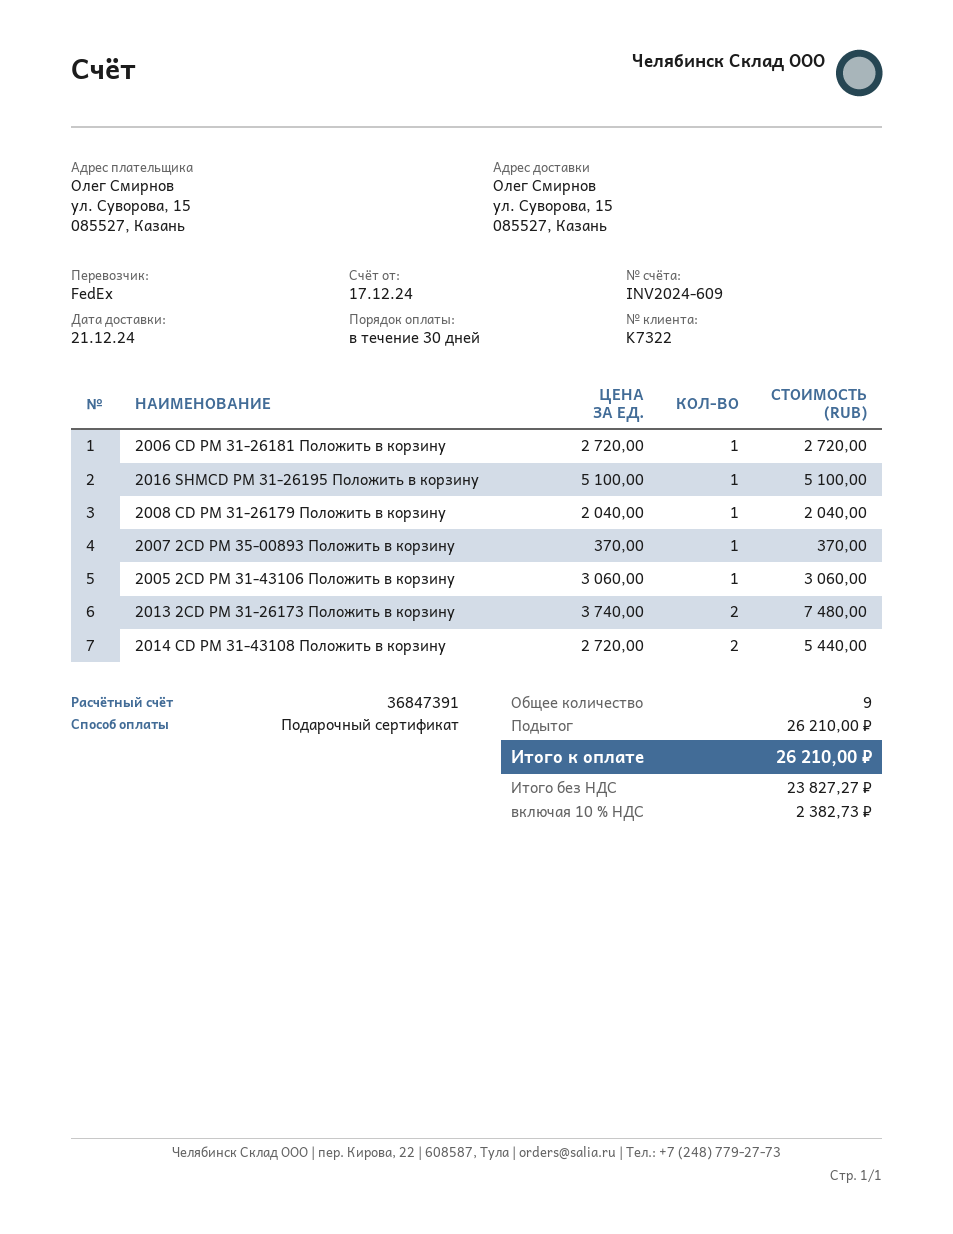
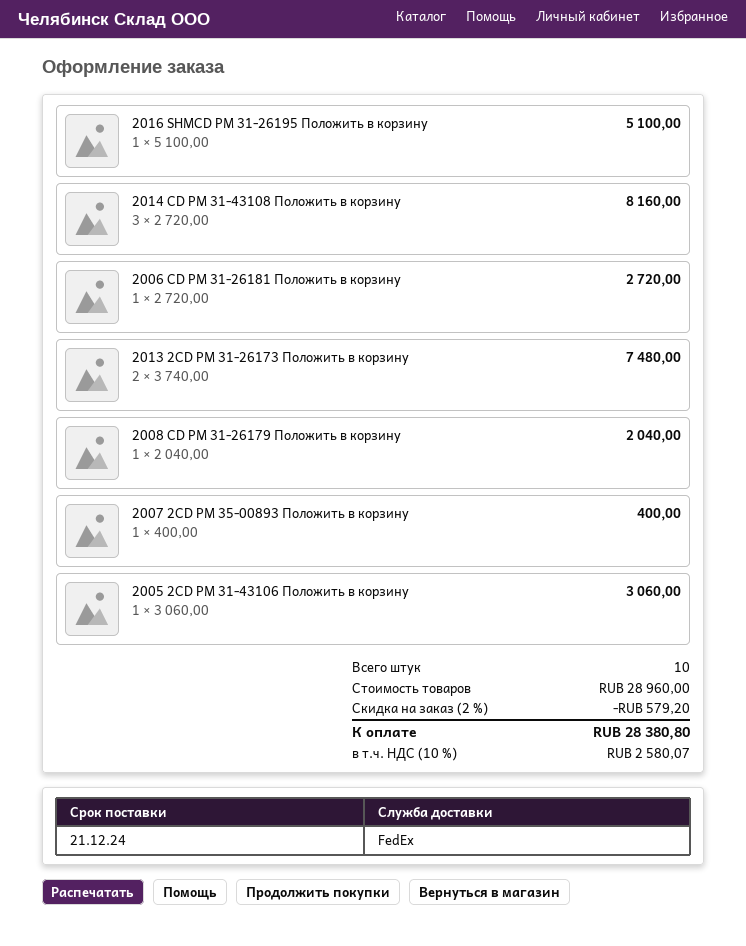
2007 2CD PM 35-00893 Положить в корзину: 1 x 370.00 = 370.00 -> 1 x 400.00 = 400.00
2014 CD PM 31-43108 Положить в корзину: 2 x 2720.00 = 5440.00 -> 3 x 2720.00 = 8160.00
total quantity: 9 -> 10
subtotal: 26210.00 -> 28960.00
discount: none -> 2% = 579.20
tax: 10% = 2382.73 -> 10% = 2580.07
total: 26210.00 -> 28380.80

